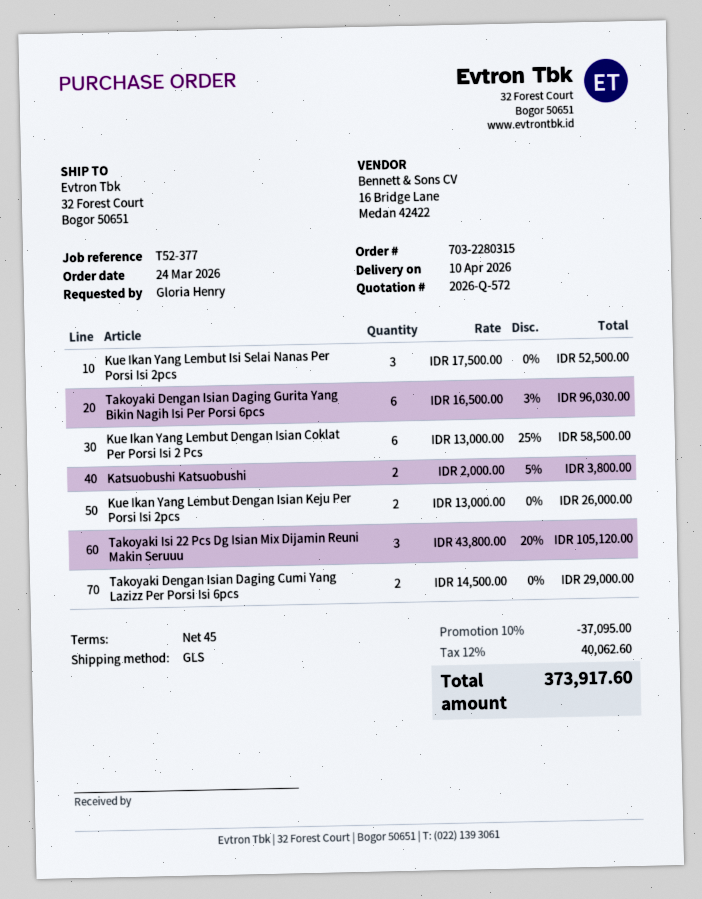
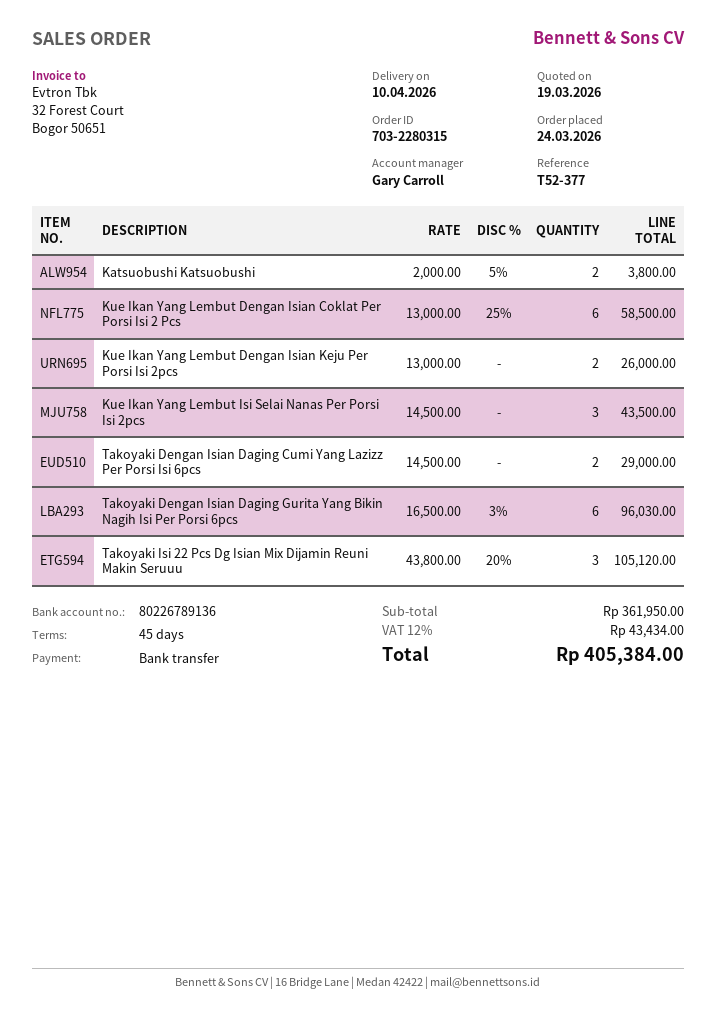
Kue Ikan Yang Lembut Isi Selai Nanas Per Porsi Isi 2pcs: 3 x 17500.00 = 52500.00 -> 3 x 14500.00 = 43500.00
discount: 10% = 37095.00 -> none
tax: 12% = 40062.60 -> 12% = 43434.00
total: 373917.60 -> 405384.00

